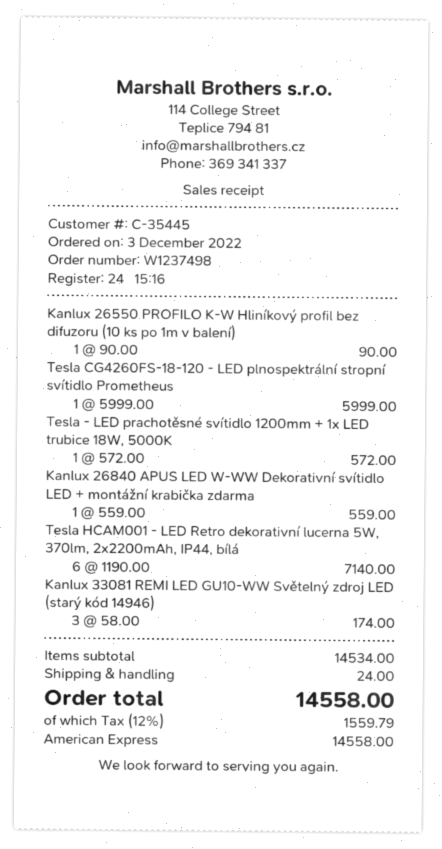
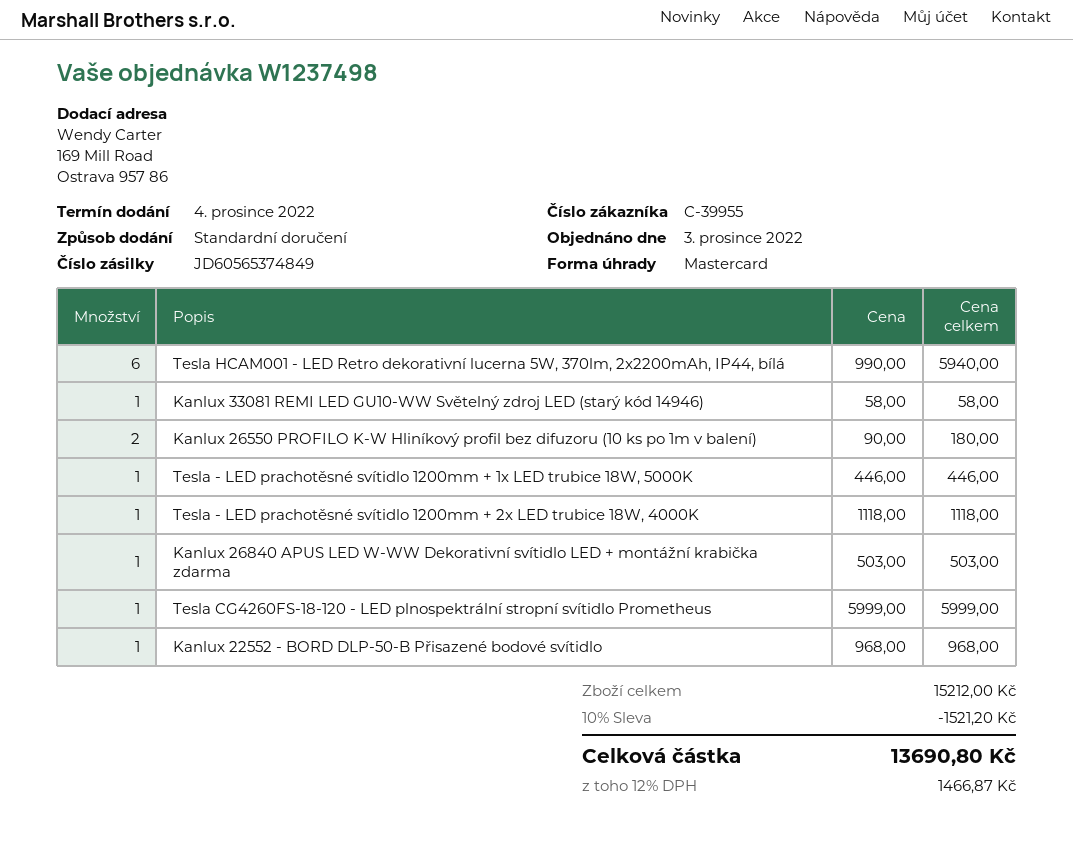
customer number: C-35445 -> C-39955
payment method: American Express -> Mastercard
Kanlux 26550 PROFILO K-W Hliníkový profil bez difuzoru (10 ks po 1m v balení): 1 x 90.00 = 90.00 -> 2 x 90.00 = 180.00
Tesla - LED prachotěsné svítidlo 1200mm + 1x LED trubice 18W, 5000K: 1 x 572.00 = 572.00 -> 1 x 446.00 = 446.00
Kanlux 26840 APUS LED W-WW Dekorativní svítidlo LED + montážní krabička zdarma: 1 x 559.00 = 559.00 -> 1 x 503.00 = 503.00
Tesla HCAM001 - LED Retro dekorativní lucerna 5W, 370lm, 2x2200mAh, IP44, bílá: 6 x 1190.00 = 7140.00 -> 6 x 990.00 = 5940.00
Kanlux 33081 REMI LED GU10-WW Světelný zdroj LED (starý kód 14946): 3 x 58.00 = 174.00 -> 1 x 58.00 = 58.00
Tesla - LED prachotěsné svítidlo 1200mm + 2x LED trubice 18W, 4000K: none -> 1 x 1118.00 = 1118.00
Kanlux 22552 - BORD DLP-50-B Přisazené bodové svítidlo: none -> 1 x 968.00 = 968.00
subtotal: 14534.00 -> 15212.00
discount: none -> 10% = 1521.20
shipping: 24.00 -> none
tax: 12% = 1559.79 -> 12% = 1466.87
total: 14558.00 -> 13690.80

